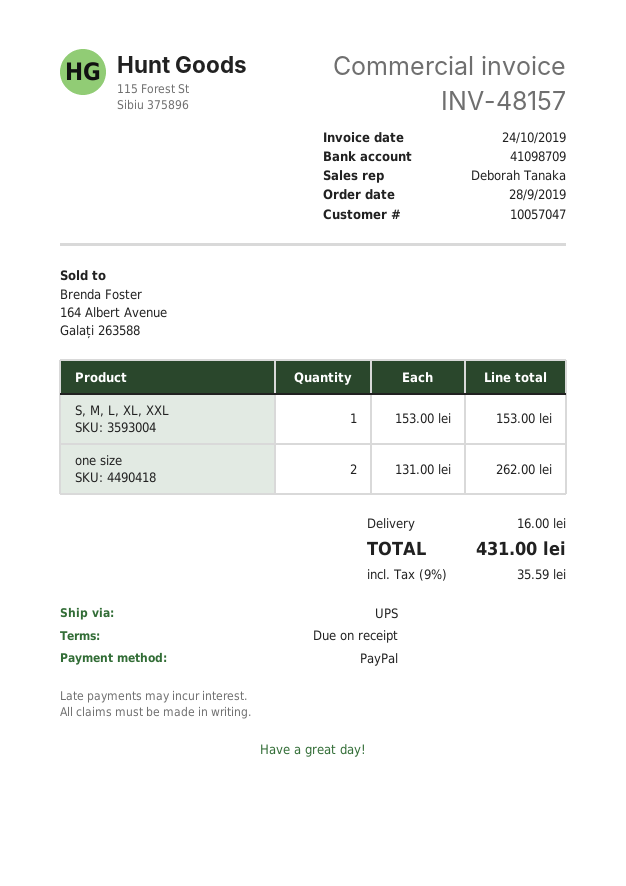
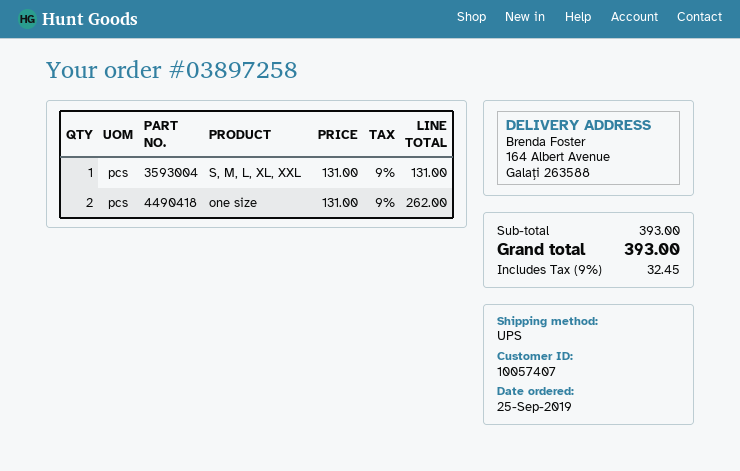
order date: 2019-09-28 -> 2019-09-25
customer number: 10057047 -> 10057407
S, M, L, XL, XXL: 1 x 153.00 = 153.00 -> 1 x 131.00 = 131.00
shipping: 16.00 -> none
tax: 9% = 35.59 -> 9% = 32.45
total: 431.00 -> 393.00

